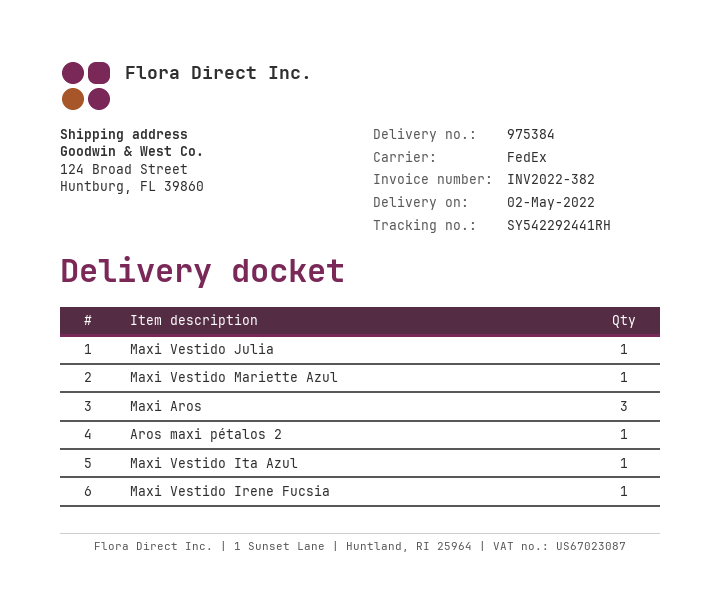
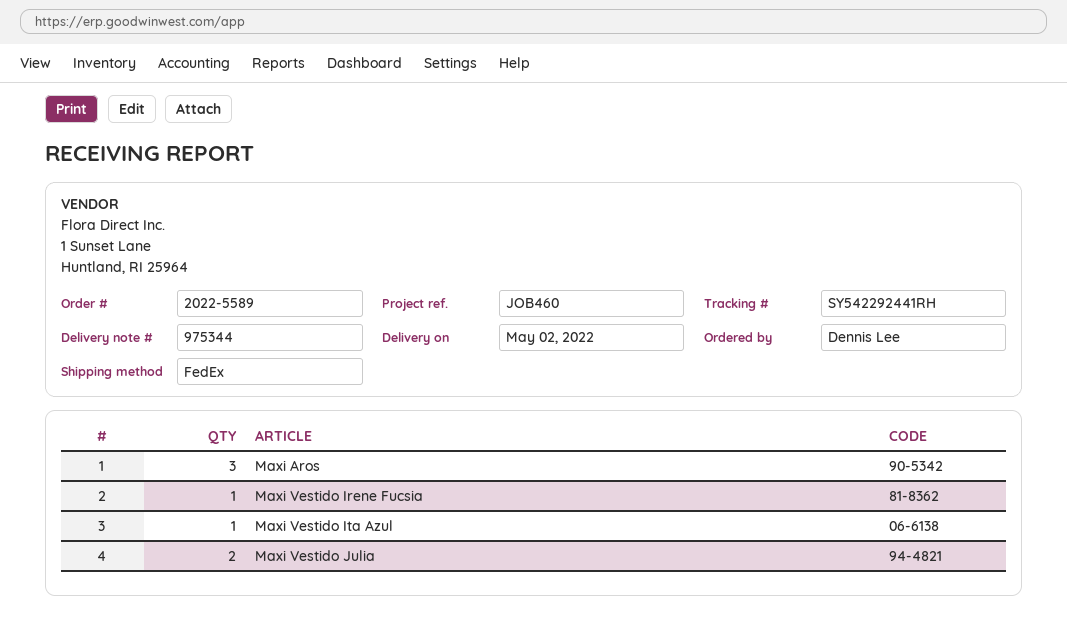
delivery note number: 975384 -> 975344
Maxi Vestido Julia: 1 -> 2
Maxi Vestido Mariette Azul: 1 -> none
Aros maxi pétalos 2: 1 -> none

